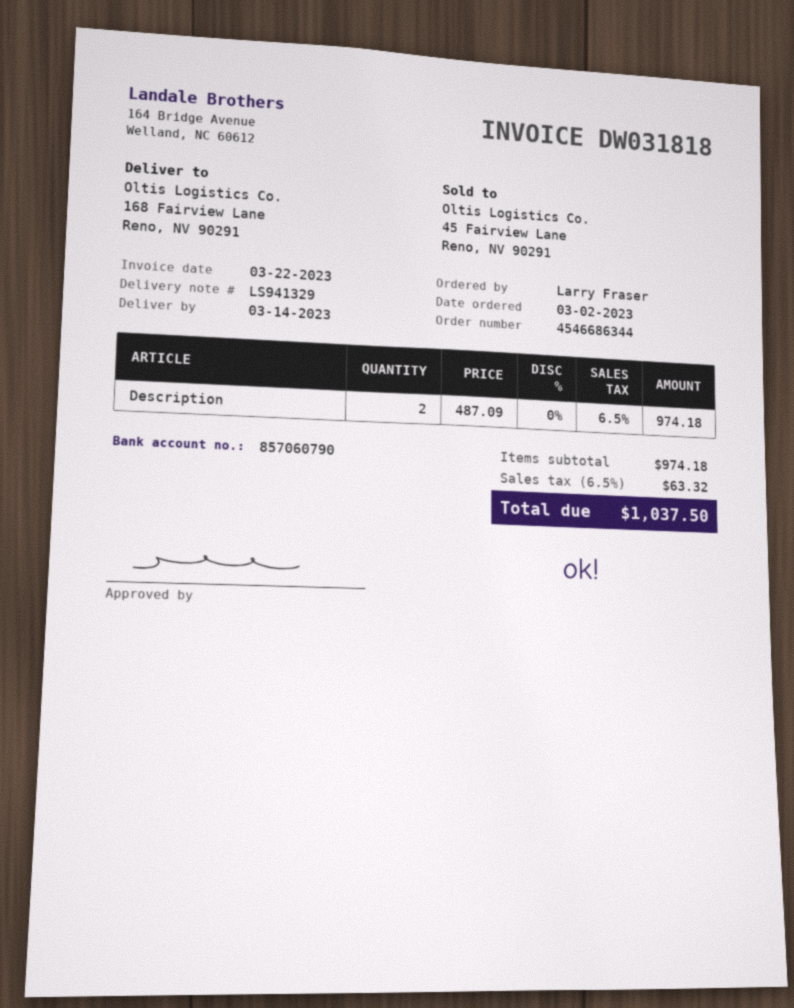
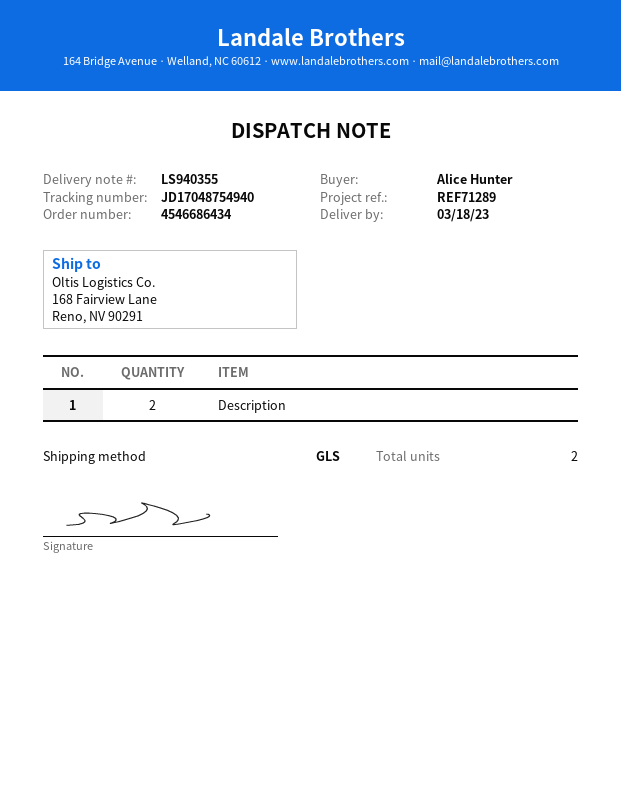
order number: 4546686344 -> 4546686434
delivery note number: LS941329 -> LS940355
delivery date: 2023-03-14 -> 2023-03-18
ordered by: Larry Fraser -> Alice Hunter

